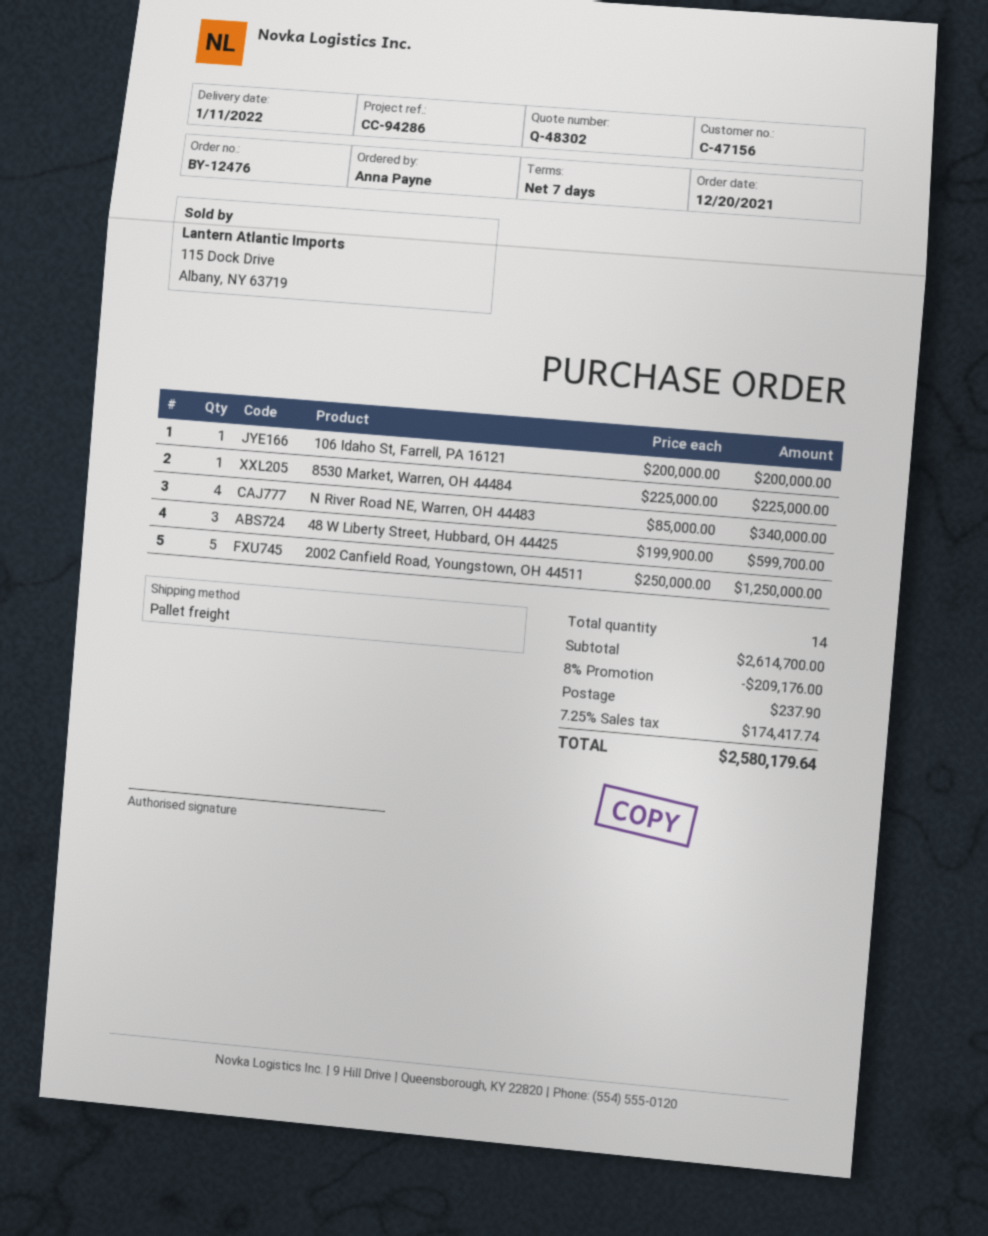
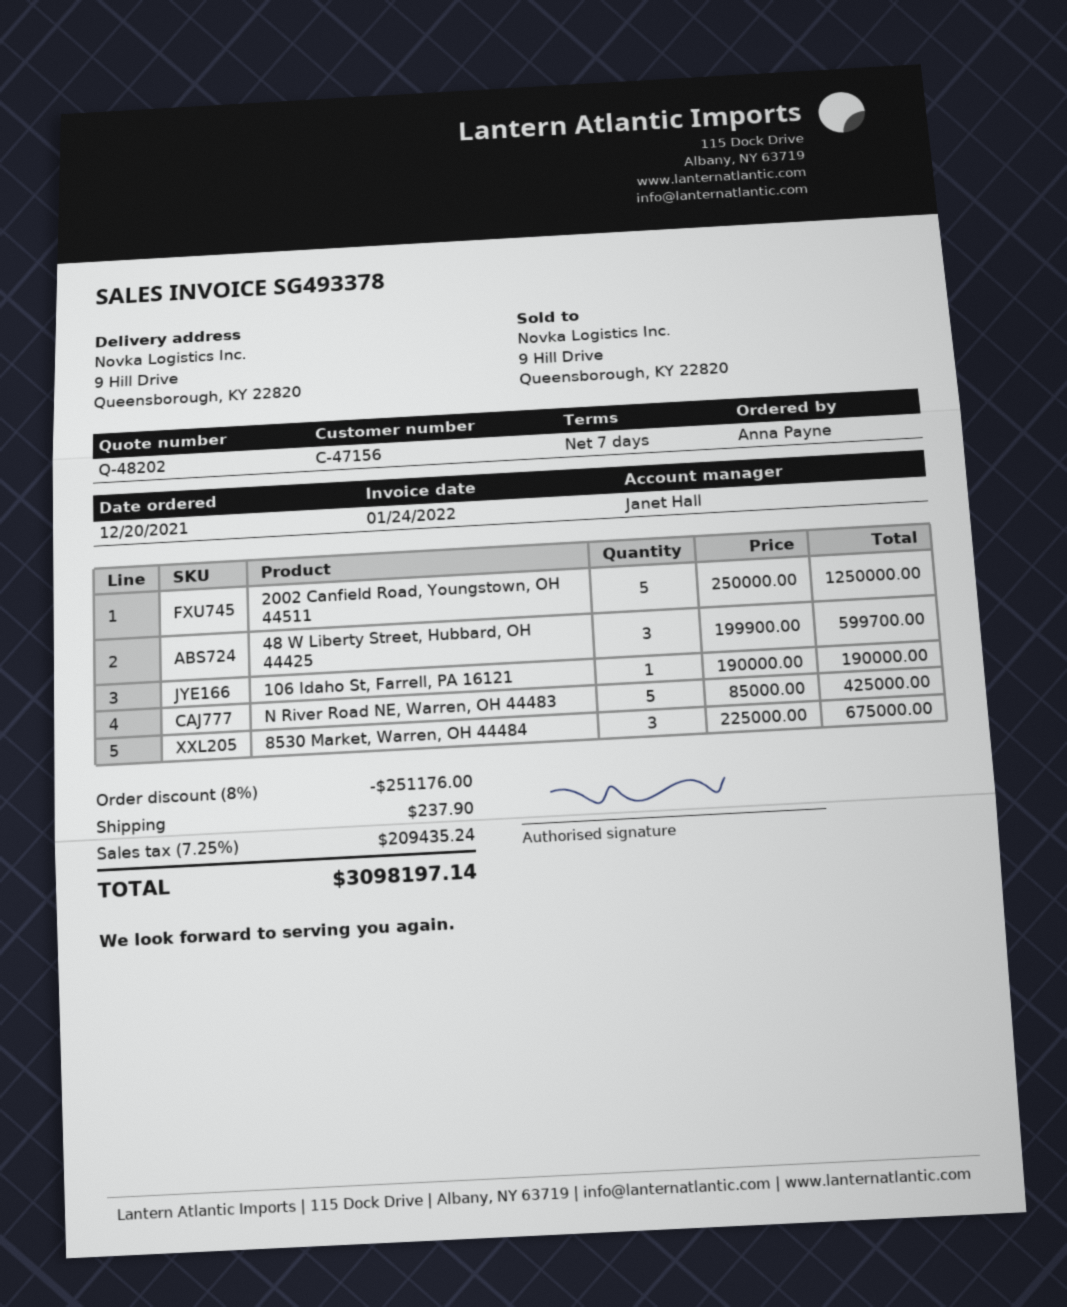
quote number: Q-48302 -> Q-48202
106 Idaho St, Farrell, PA 16121: 1 x 200000.00 = 200000.00 -> 1 x 190000.00 = 190000.00
8530 Market, Warren, OH 44484: 1 x 225000.00 = 225000.00 -> 3 x 225000.00 = 675000.00
N River Road NE, Warren, OH 44483: 4 x 85000.00 = 340000.00 -> 5 x 85000.00 = 425000.00
discount: 8% = 209176.00 -> 8% = 251176.00
tax: 7.25% = 174417.74 -> 7.25% = 209435.24
total: 2580179.64 -> 3098197.14

